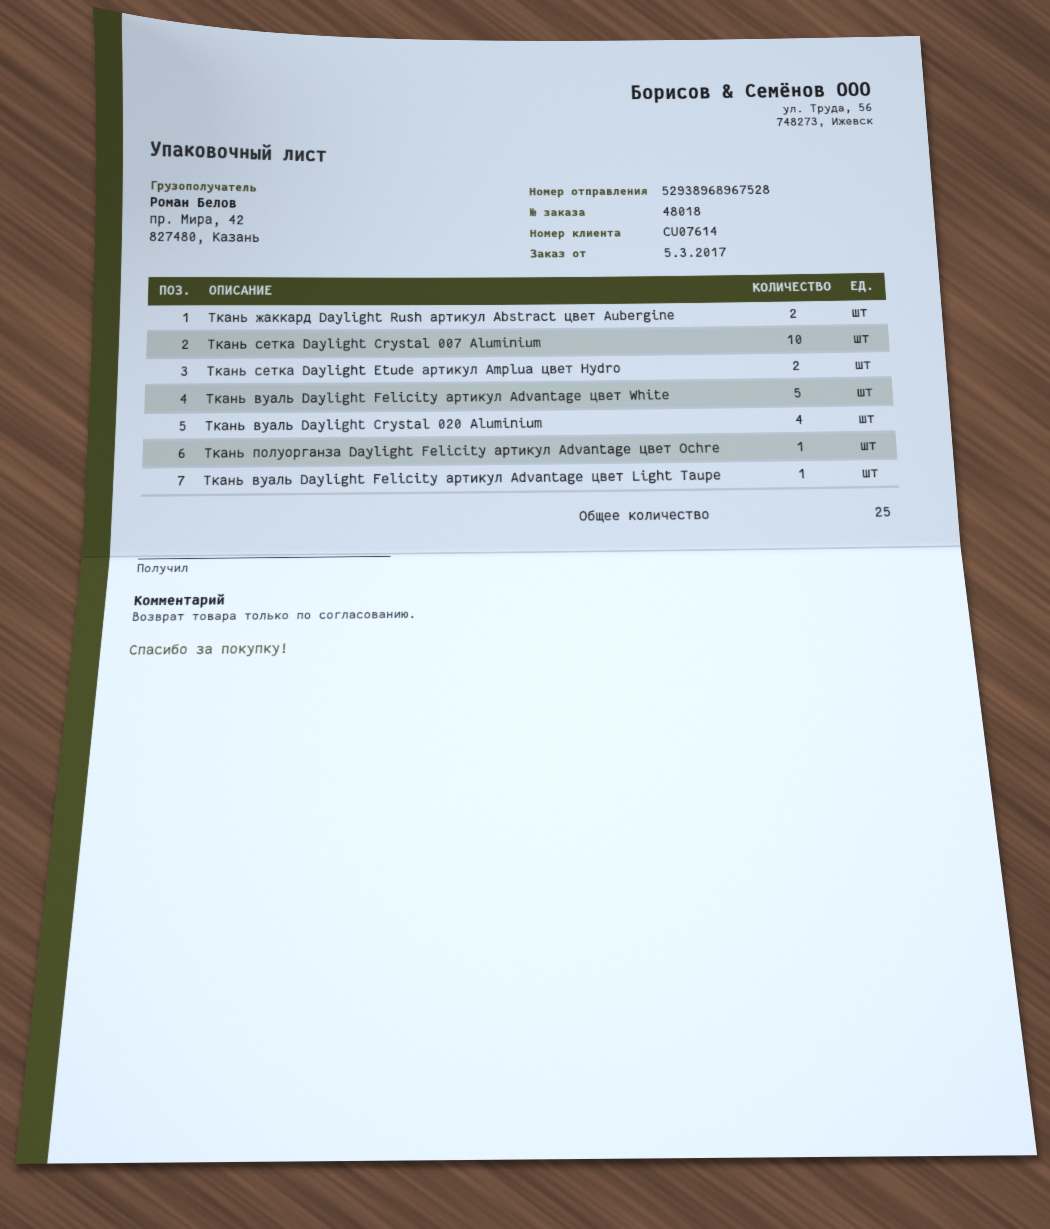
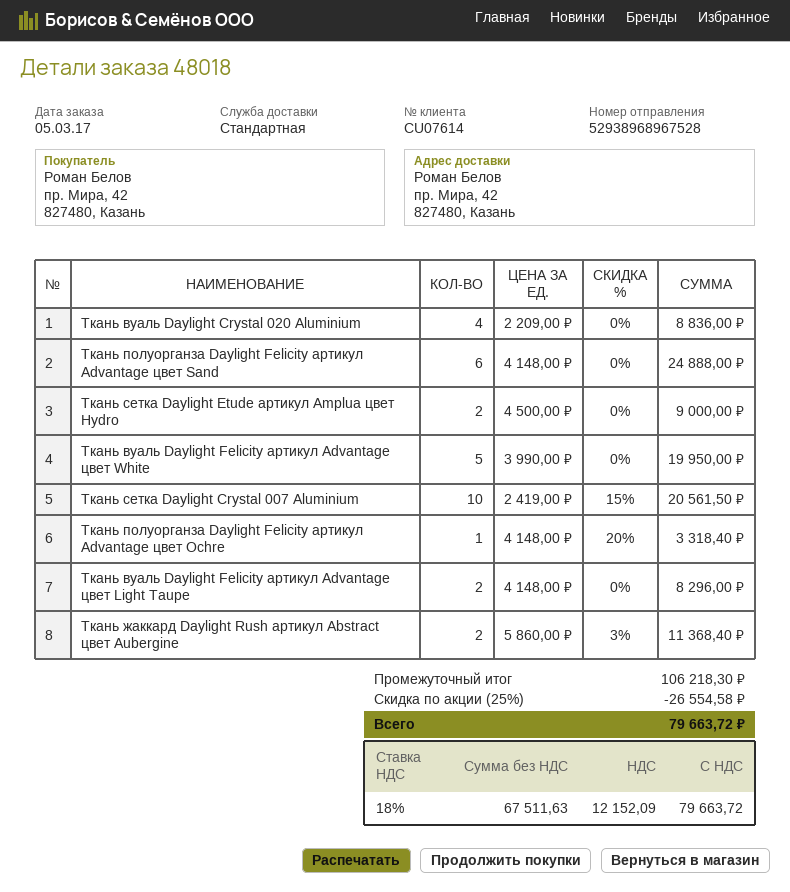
Ткань вуаль Daylight Felicity артикул Advantage цвет Light Taupe: 1 -> 2
Ткань полуорганза Daylight Felicity артикул Advantage цвет Sand: none -> 6

